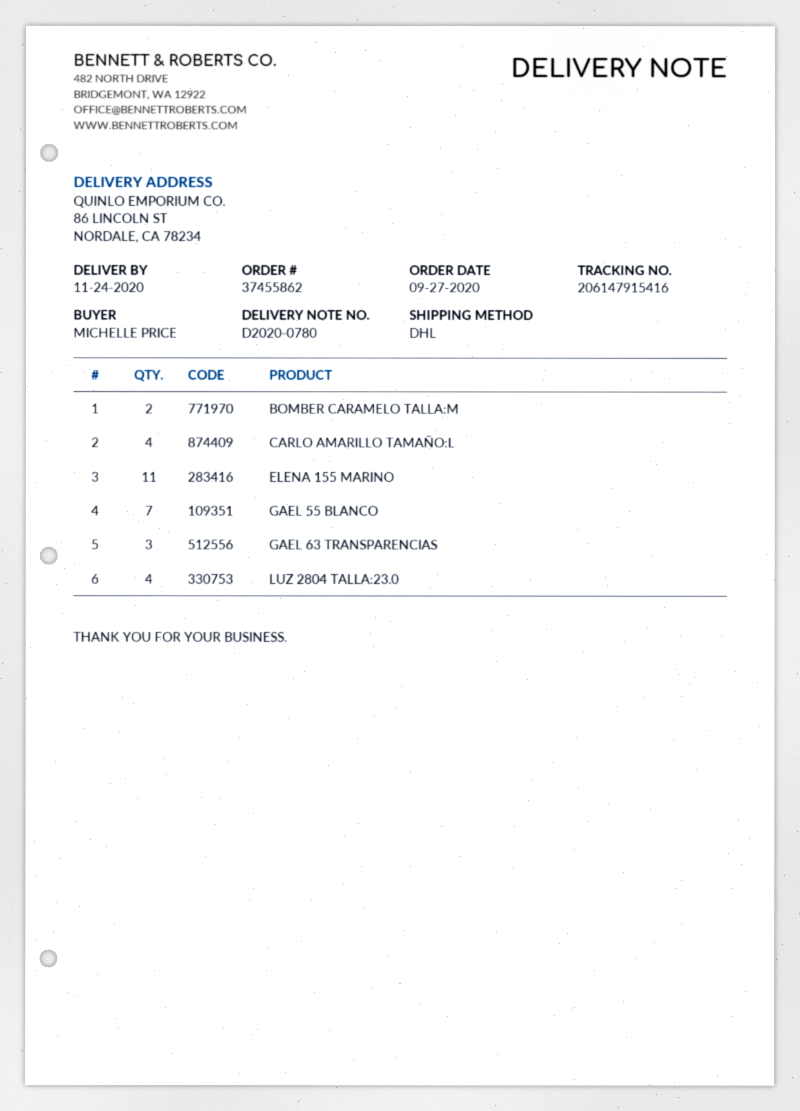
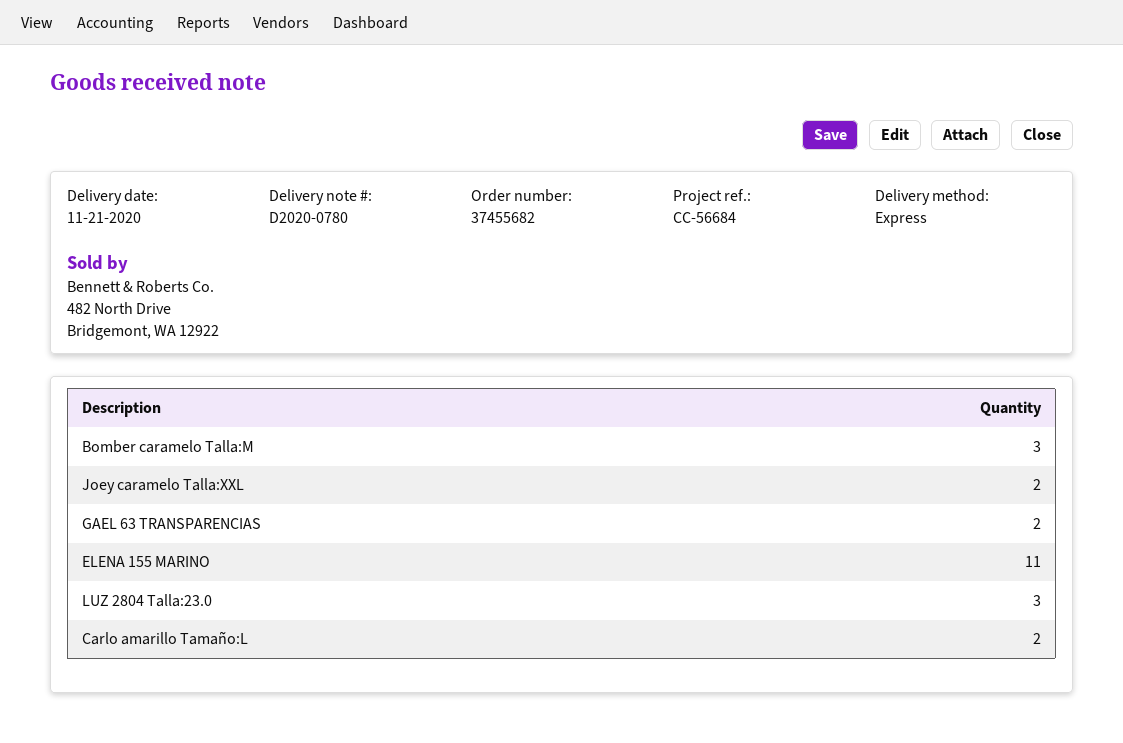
order number: 37455862 -> 37455682
delivery date: 2020-11-24 -> 2020-11-21
shipping method: DHL -> express
BOMBER CARAMELO TALLA:M: 2 -> 3
CARLO AMARILLO TAMAÑO:L: 4 -> 2
GAEL 55 BLANCO: 7 -> none
GAEL 63 TRANSPARENCIAS: 3 -> 2
LUZ 2804 TALLA:23.0: 4 -> 3
Joey caramelo Talla:XXL: none -> 2

